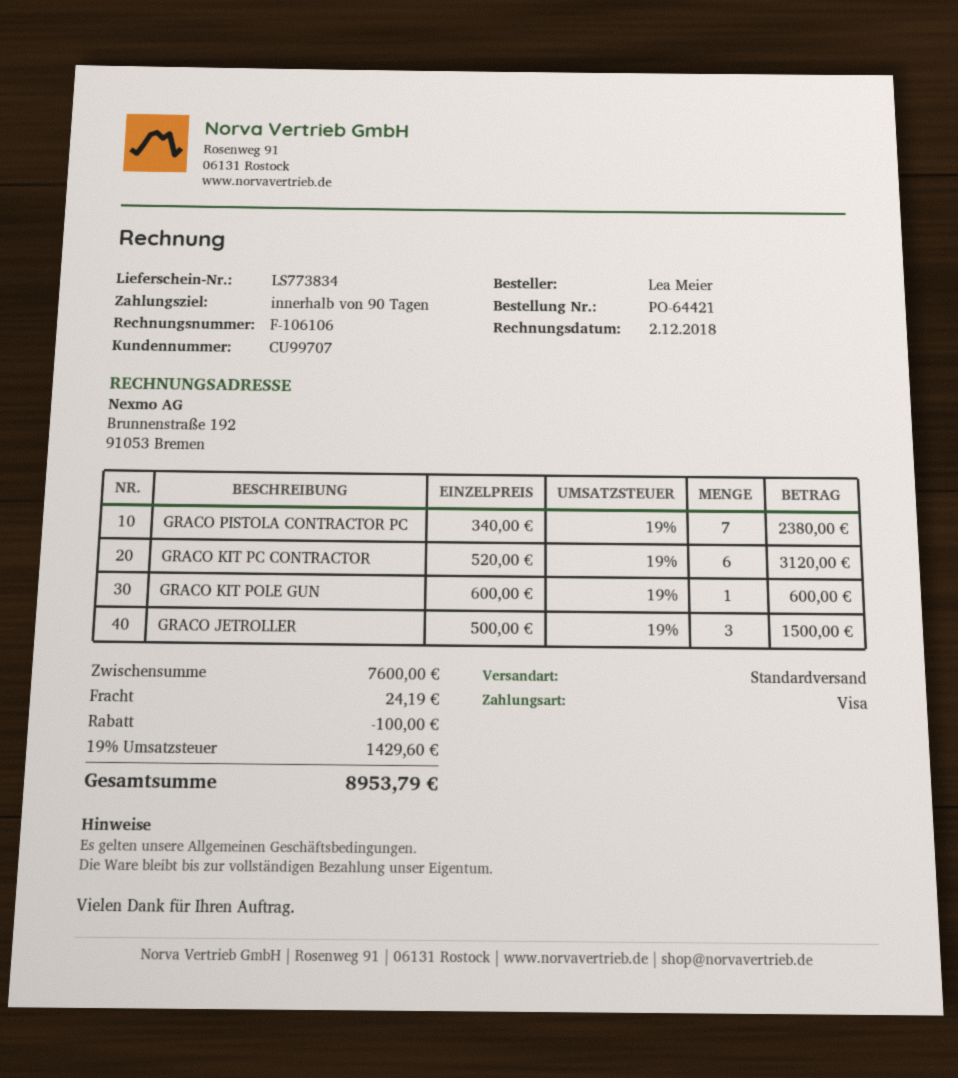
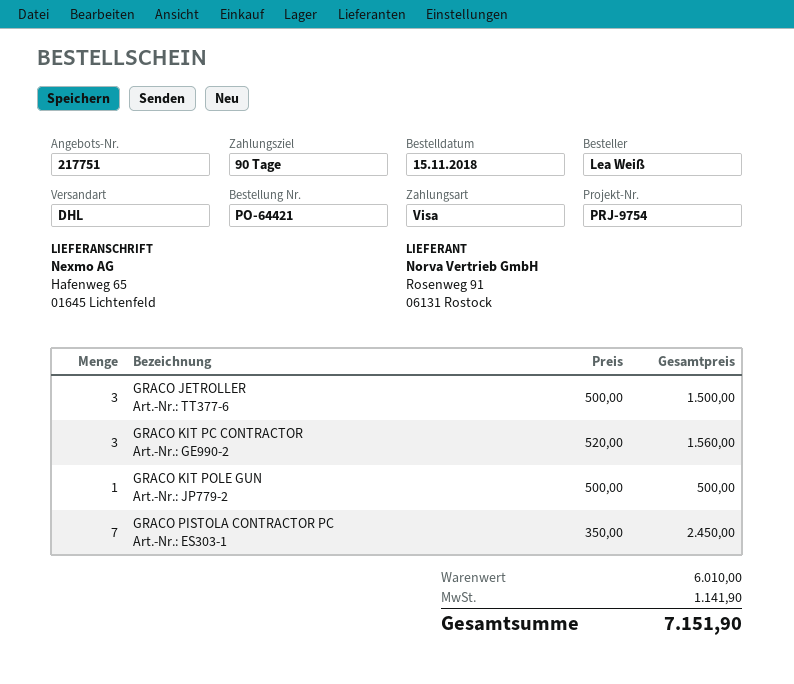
ordered by: Lea Meier -> Lea Weiß
shipping method: standard -> DHL
GRACO PISTOLA CONTRACTOR PC: 7 x 340.00 = 2380.00 -> 7 x 350.00 = 2450.00
GRACO KIT PC CONTRACTOR: 6 x 520.00 = 3120.00 -> 3 x 520.00 = 1560.00
GRACO KIT POLE GUN: 1 x 600.00 = 600.00 -> 1 x 500.00 = 500.00
subtotal: 7600.00 -> 6010.00
discount: 100.00 -> none
shipping: 24.19 -> none
tax: 1429.60 -> 1141.90
total: 8953.79 -> 7151.90

